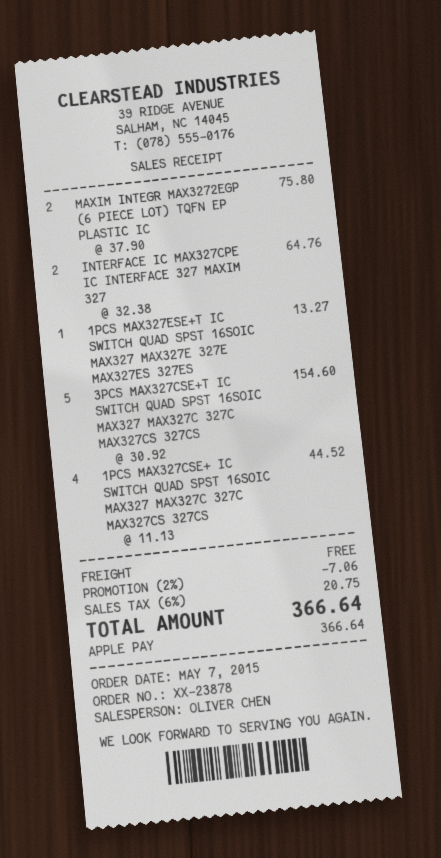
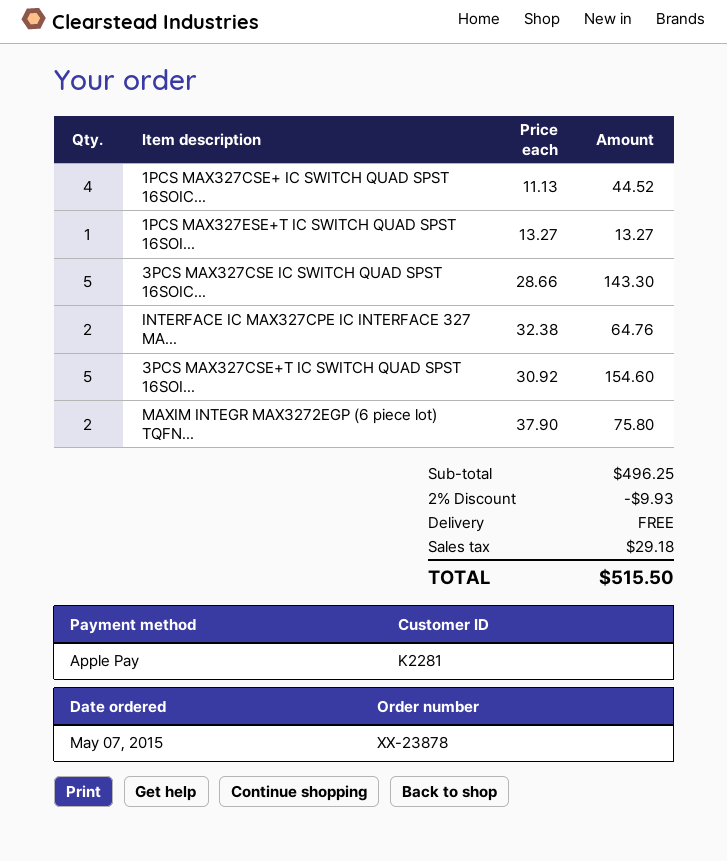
3PCS MAX327CSE IC SWITCH QUAD SPST 16SOIC...: none -> 5 x 28.66 = 143.30
discount: 2% = 7.06 -> 2% = 9.93
tax: 20.75 -> 29.18
total: 366.64 -> 515.50

